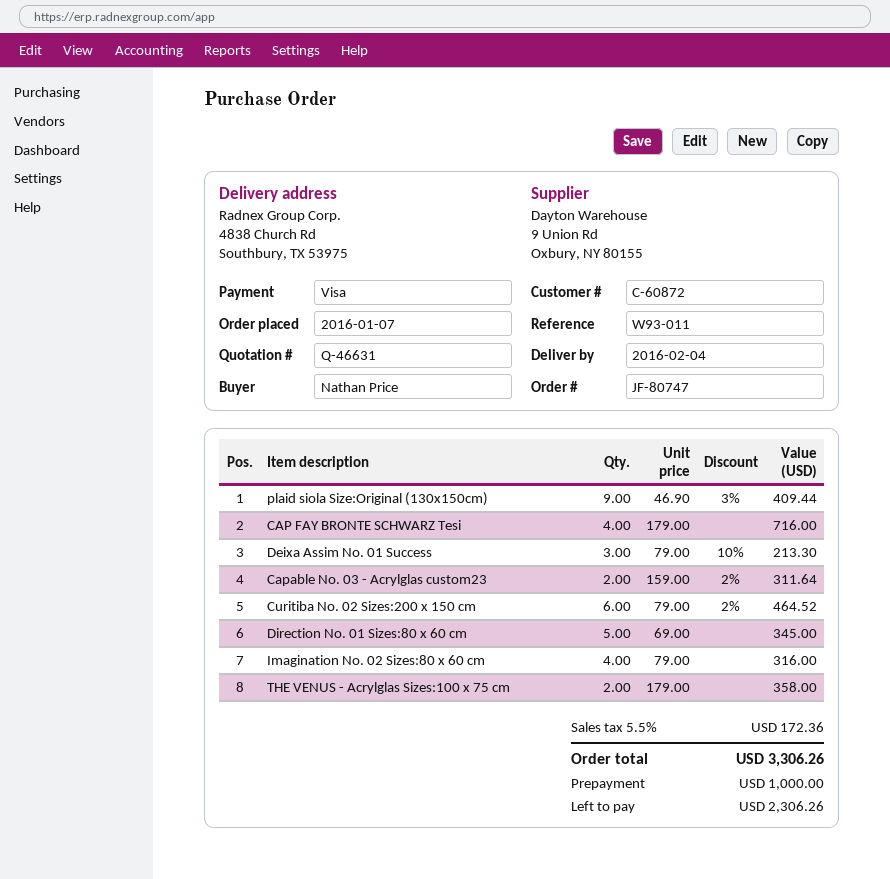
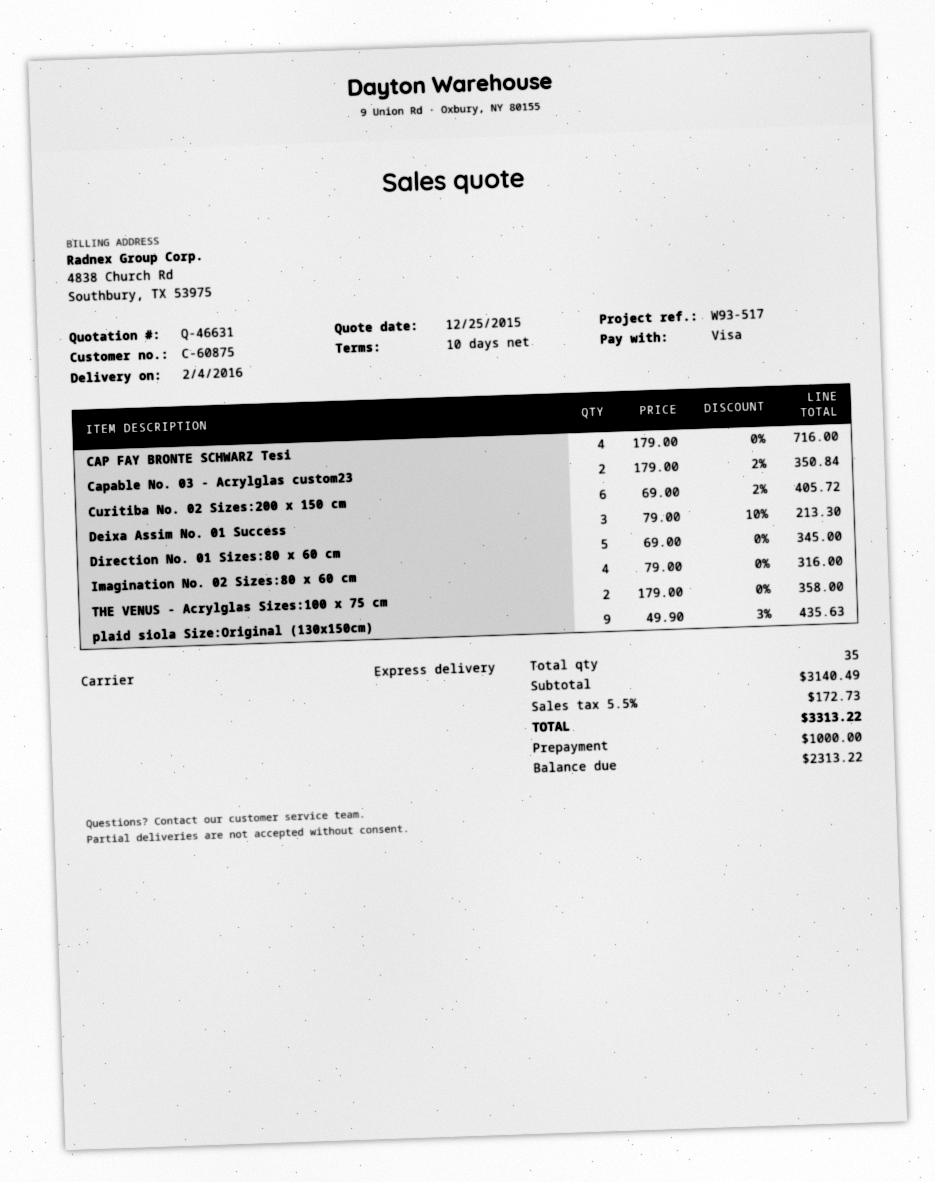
customer number: C-60872 -> C-60875
reference: W93-011 -> W93-517
plaid siola Size:Original (130x150cm): 9 x 46.90 - 3% = 409.44 -> 9 x 49.90 - 3% = 435.63
Capable No. 03 - Acrylglas custom23: 2 x 159.00 - 2% = 311.64 -> 2 x 179.00 - 2% = 350.84
Curitiba No. 02 Sizes:200 x 150 cm: 6 x 79.00 - 2% = 464.52 -> 6 x 69.00 - 2% = 405.72
tax: 5.5% = 172.36 -> 5.5% = 172.73
total: 3306.26 -> 3313.22
balance: 2306.26 -> 2313.22

